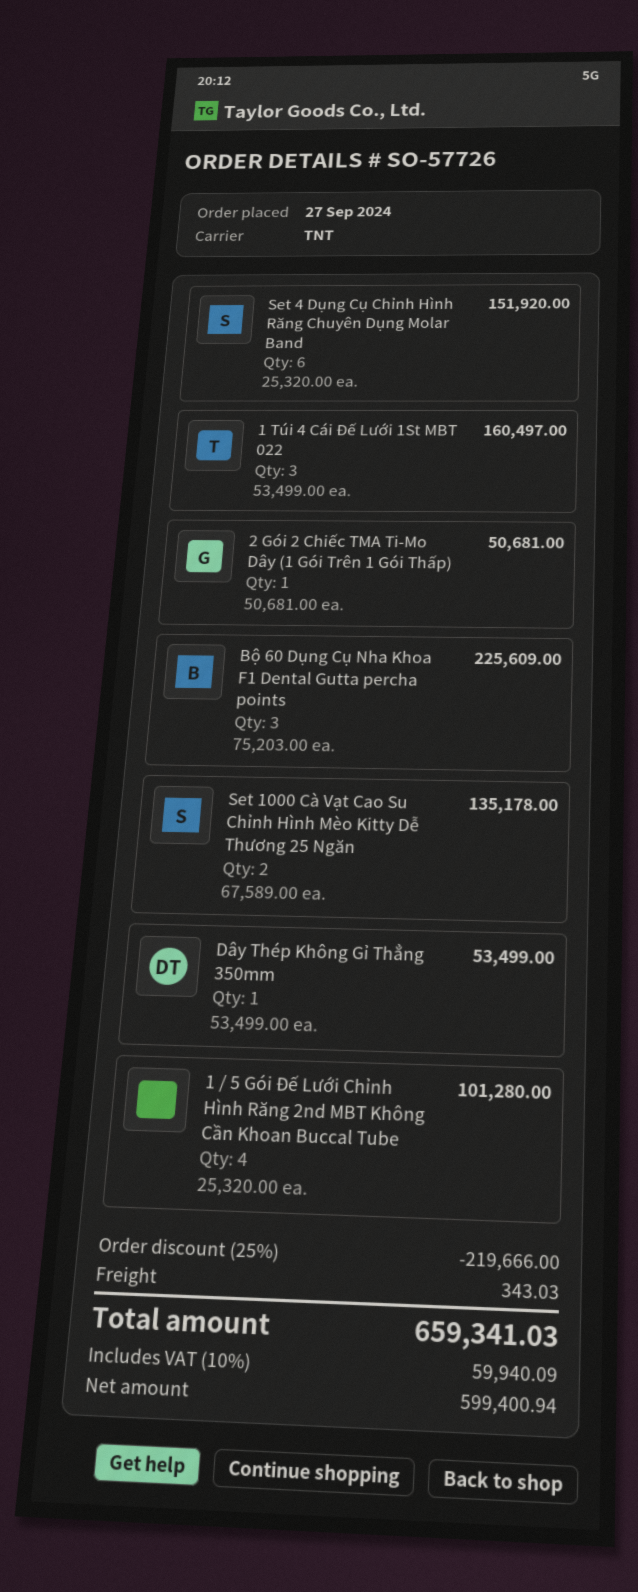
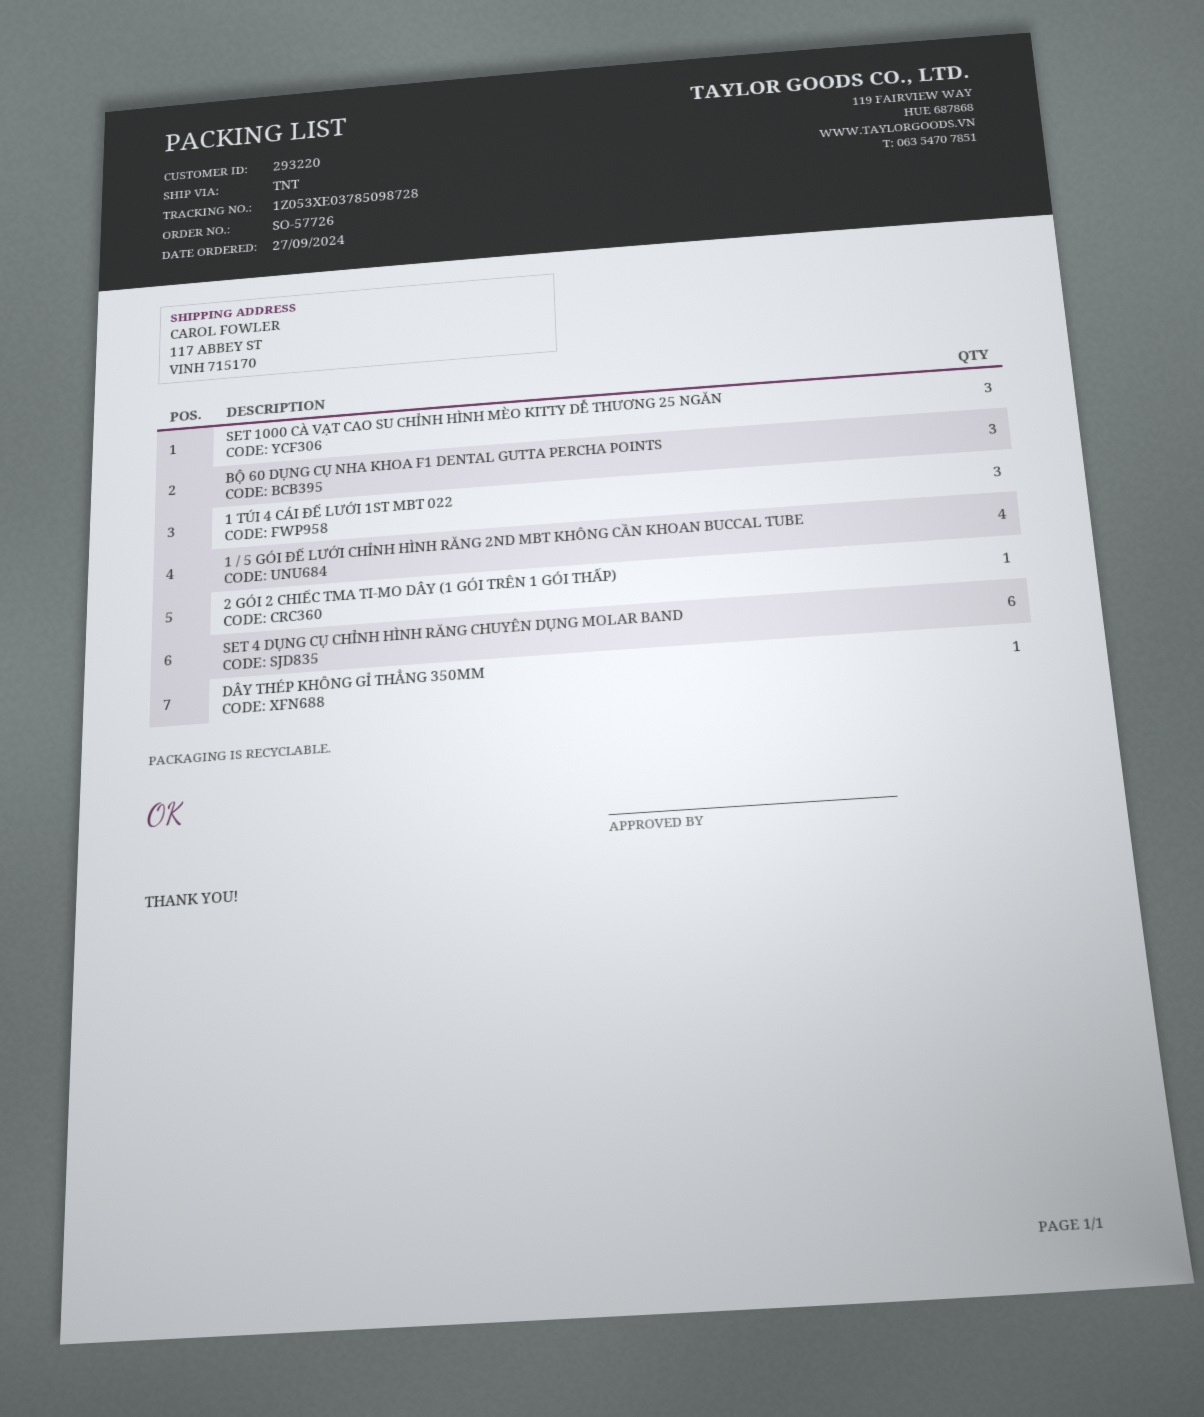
Set 1000 Cà Vạt Cao Su Chỉnh Hình Mèo Kitty Dễ Thương 25 Ngăn: 2 -> 3

